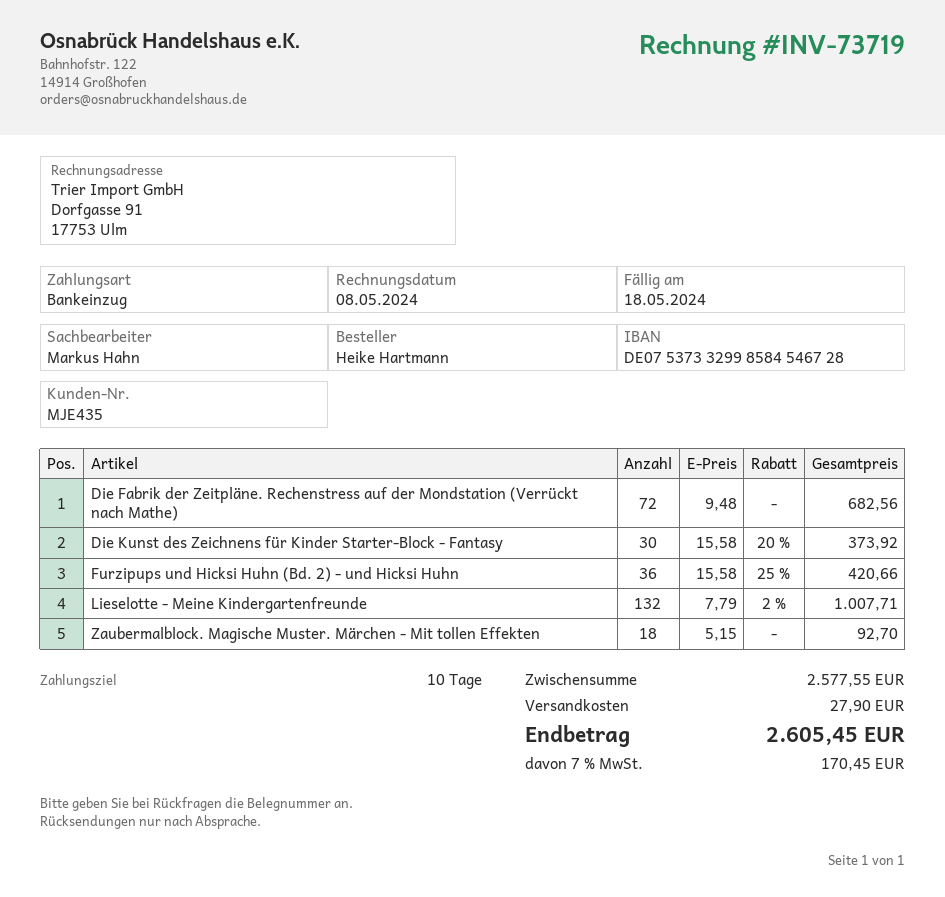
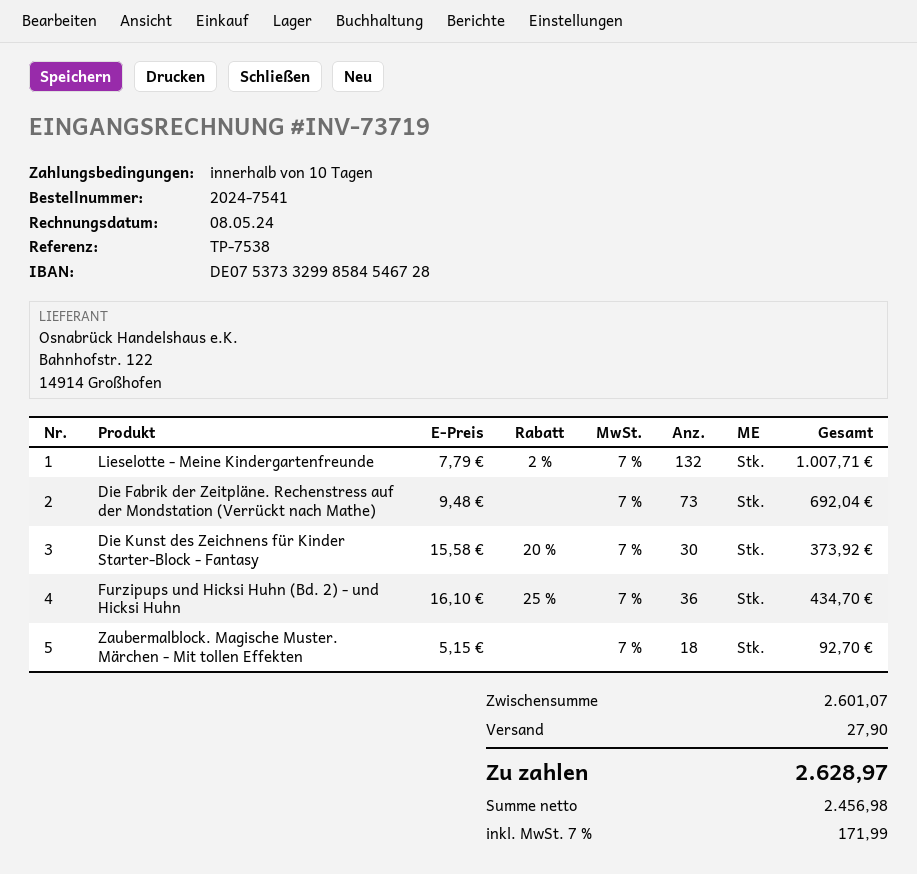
Die Fabrik der Zeitpläne. Rechenstress auf der Mondstation (Verrückt nach Mathe): 72 x 9.48 = 682.56 -> 73 x 9.48 = 692.04
Furzipups und Hicksi Huhn (Bd. 2) - und Hicksi Huhn: 36 x 15.58 - 25% = 420.66 -> 36 x 16.10 - 25% = 434.70
subtotal: 2577.55 -> 2601.07
tax: 7% = 170.45 -> 7% = 171.99
total: 2605.45 -> 2628.97

